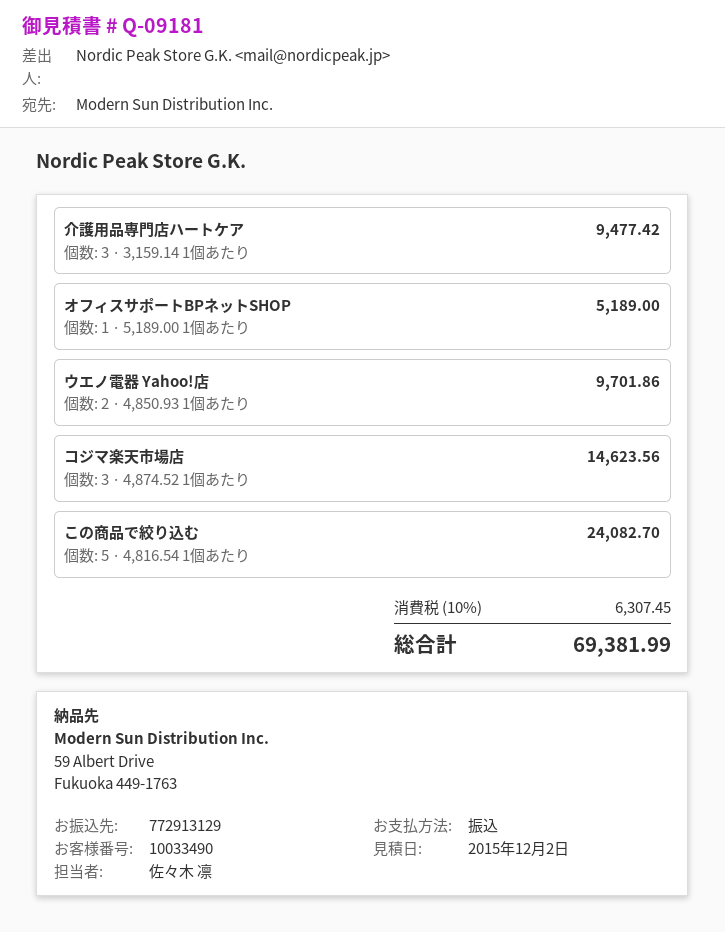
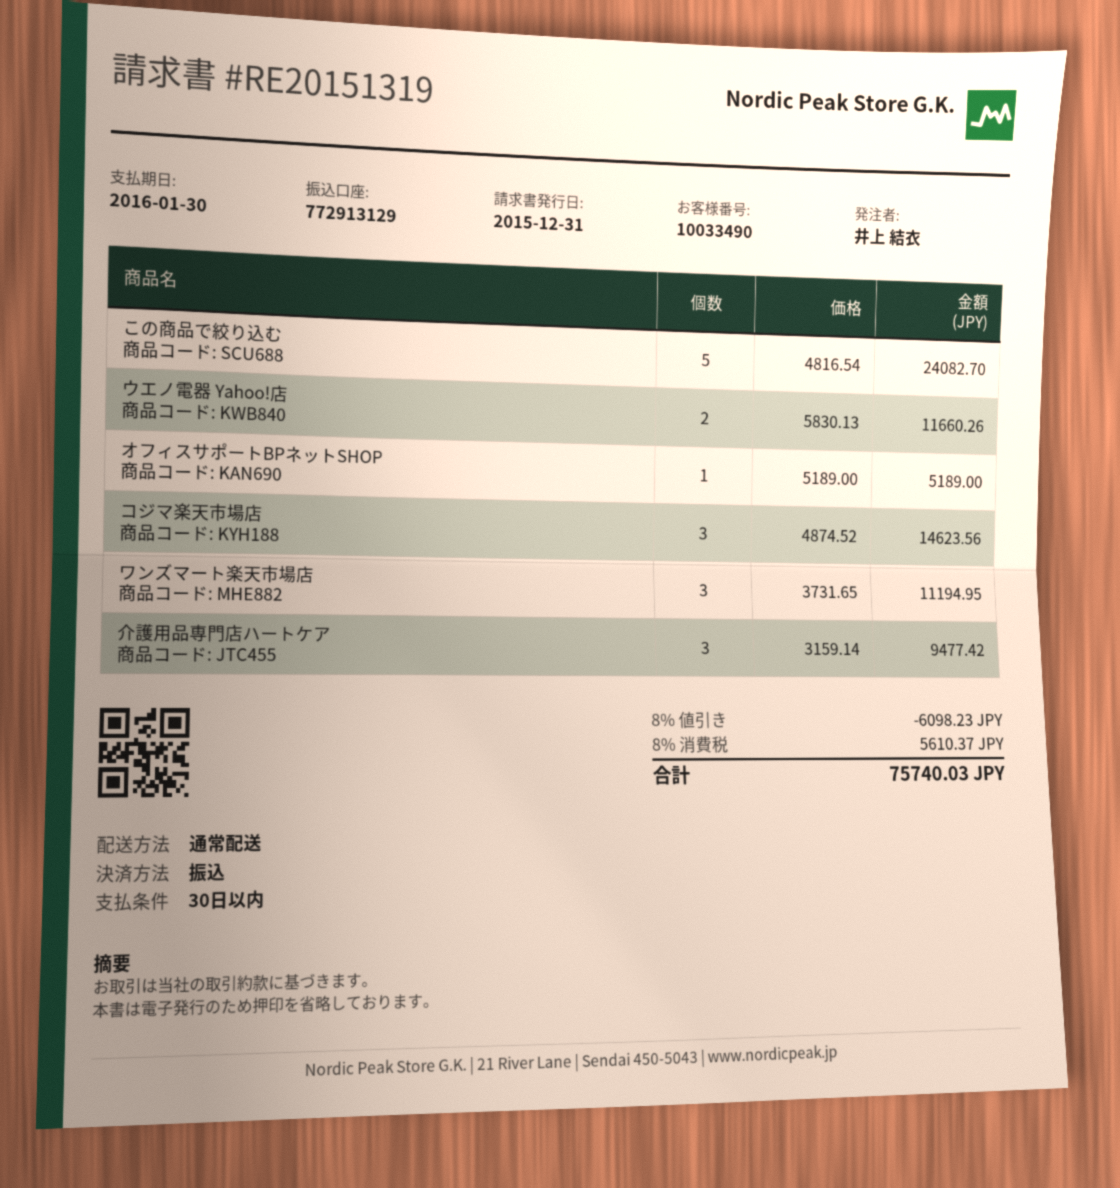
ウエノ電器 Yahoo!店: 2 x 4850.93 = 9701.86 -> 2 x 5830.13 = 11660.26
ワンズマート楽天市場店: none -> 3 x 3731.65 = 11194.95
discount: none -> 8% = 6098.23
tax: 10% = 6307.45 -> 8% = 5610.37
total: 69381.99 -> 75740.03

